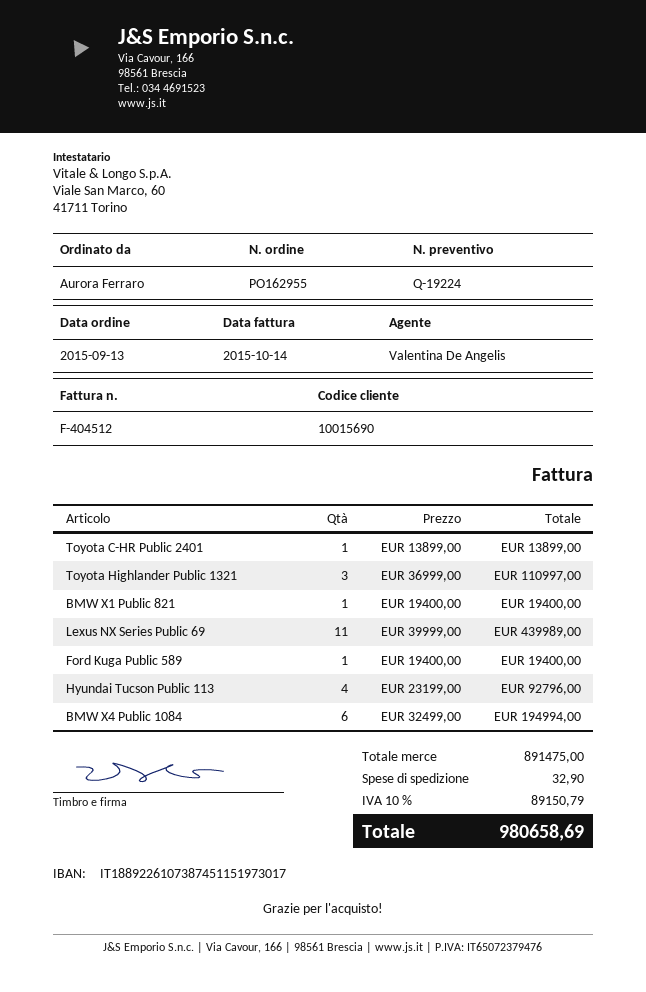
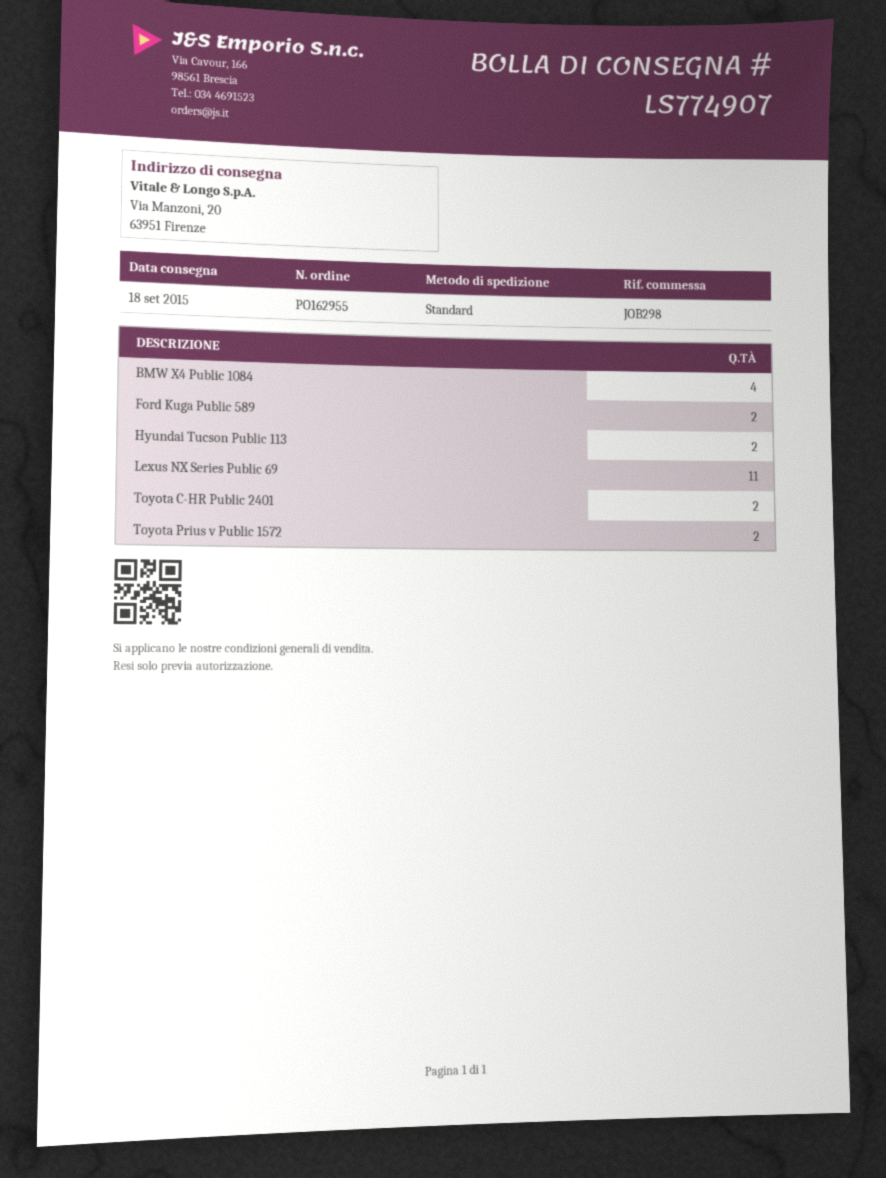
Toyota C-HR Public 2401: 1 -> 2
Toyota Highlander Public 1321: 3 -> none
BMW X1 Public 821: 1 -> none
Ford Kuga Public 589: 1 -> 2
Hyundai Tucson Public 113: 4 -> 2
BMW X4 Public 1084: 6 -> 4
Toyota Prius v Public 1572: none -> 2

